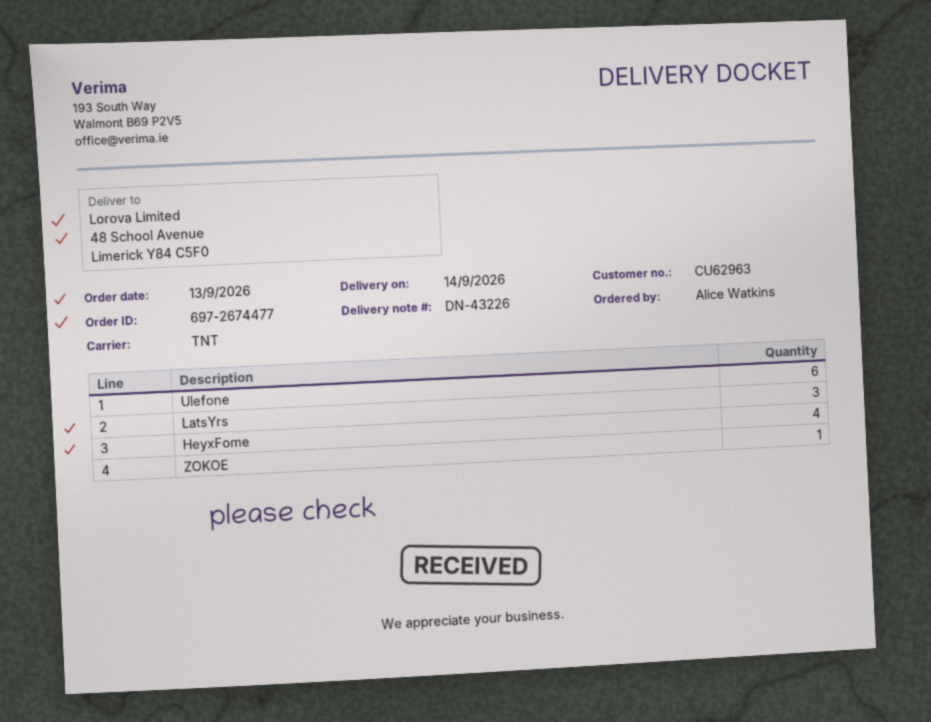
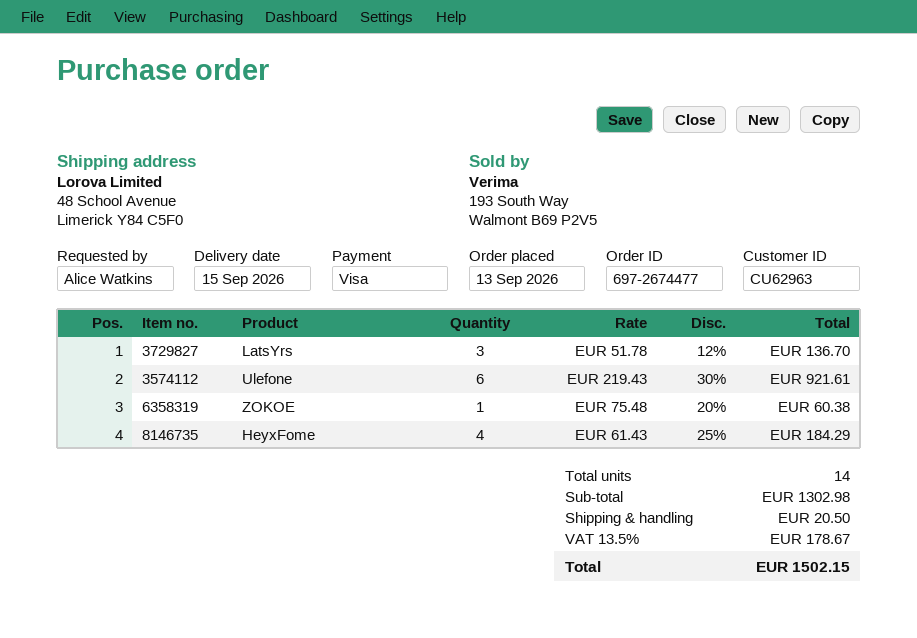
delivery date: 2026-09-14 -> 2026-09-15

